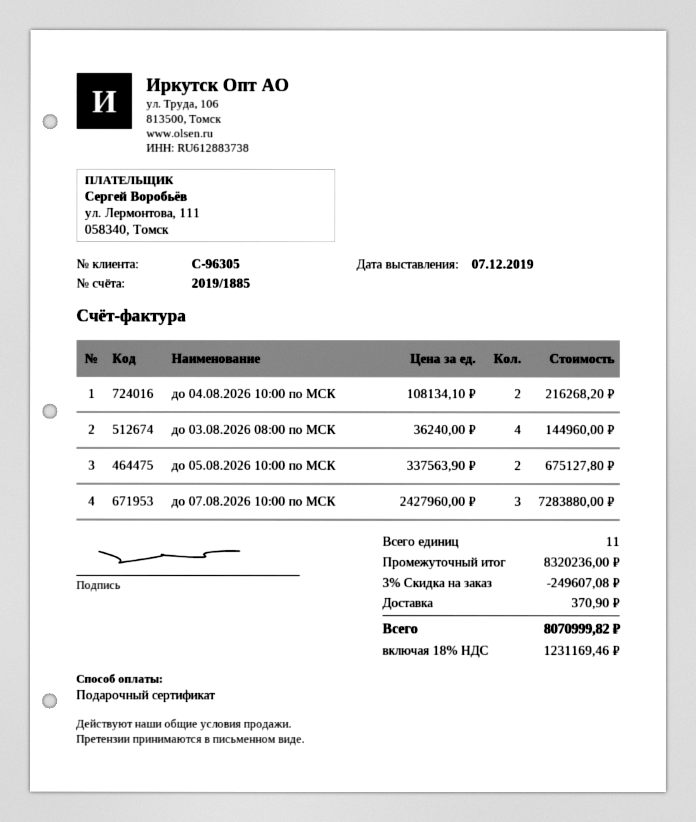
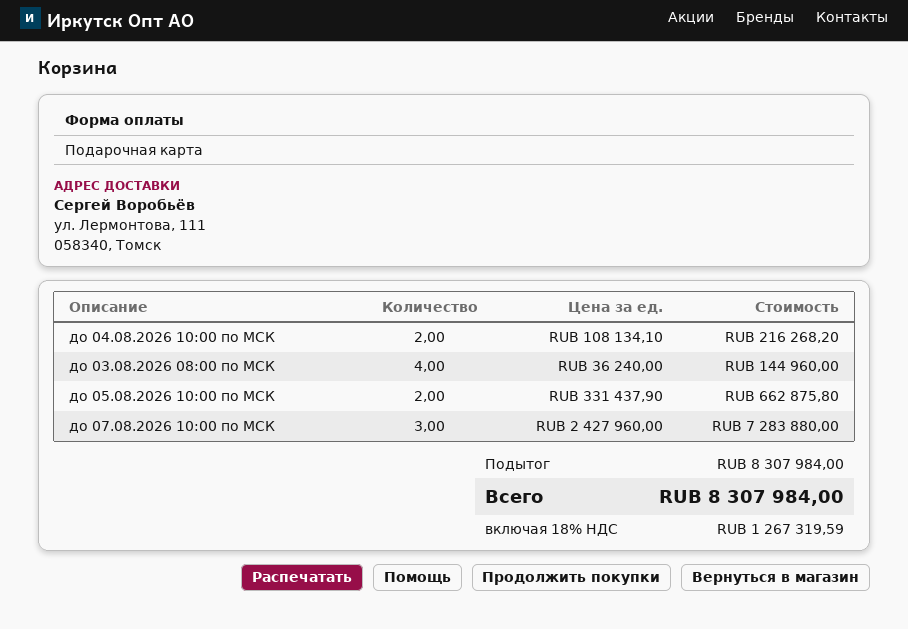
до 05.08.2026 10:00 по МСК: 2 x 337563.90 = 675127.80 -> 2 x 331437.90 = 662875.80
subtotal: 8320236.00 -> 8307984.00
discount: 3% = 249607.08 -> none
shipping: 370.90 -> none
tax: 18% = 1231169.46 -> 18% = 1267319.59
total: 8070999.82 -> 8307984.00

